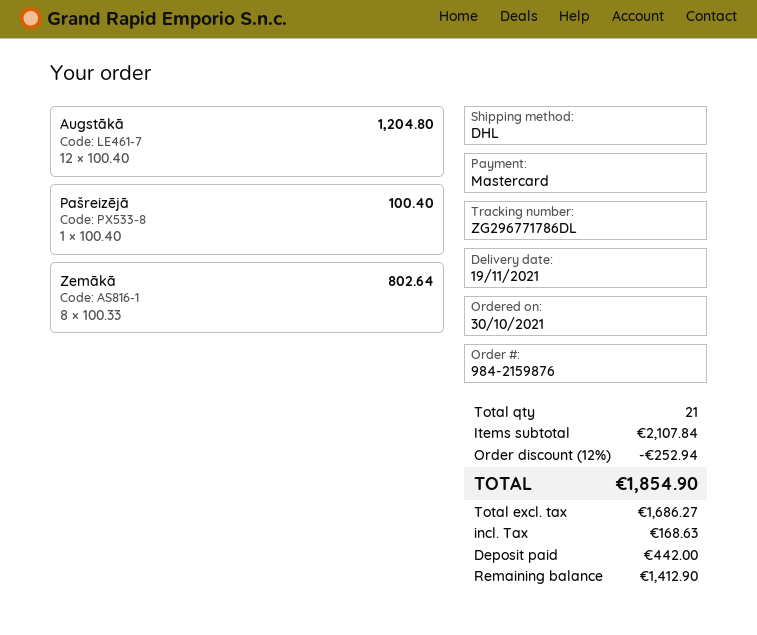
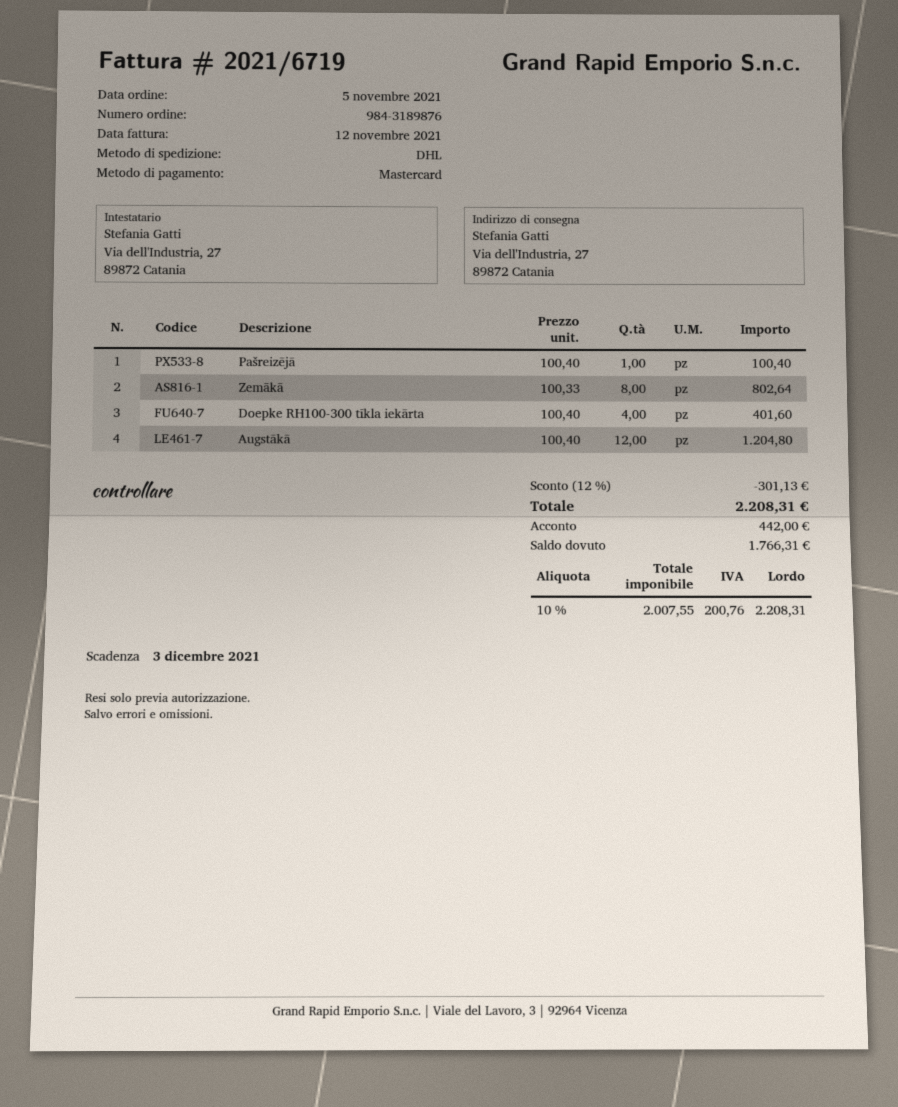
order number: 984-2159876 -> 984-3189876
order date: 2021-10-30 -> 2021-11-05
Doepke RH100-300 tīkla iekārta: none -> 4 x 100.40 = 401.60
discount: 12% = 252.94 -> 12% = 301.13
net: 1686.27 -> 2007.55
tax: 168.63 -> 200.76
total: 1854.90 -> 2208.31
balance: 1412.90 -> 1766.31

